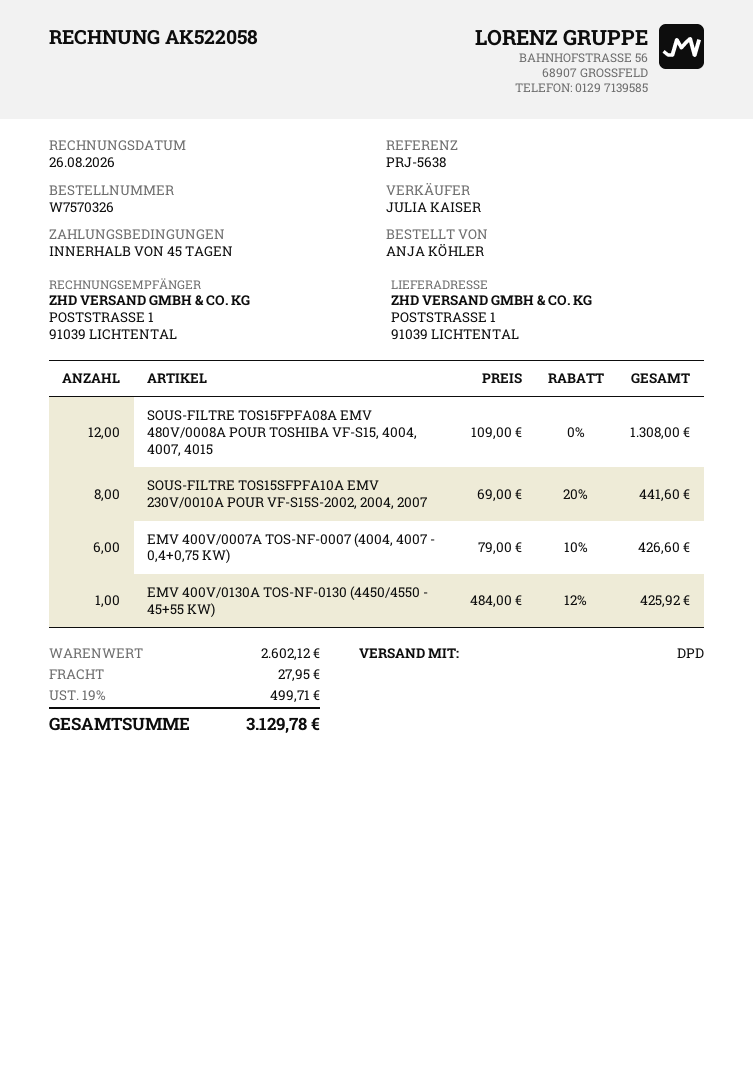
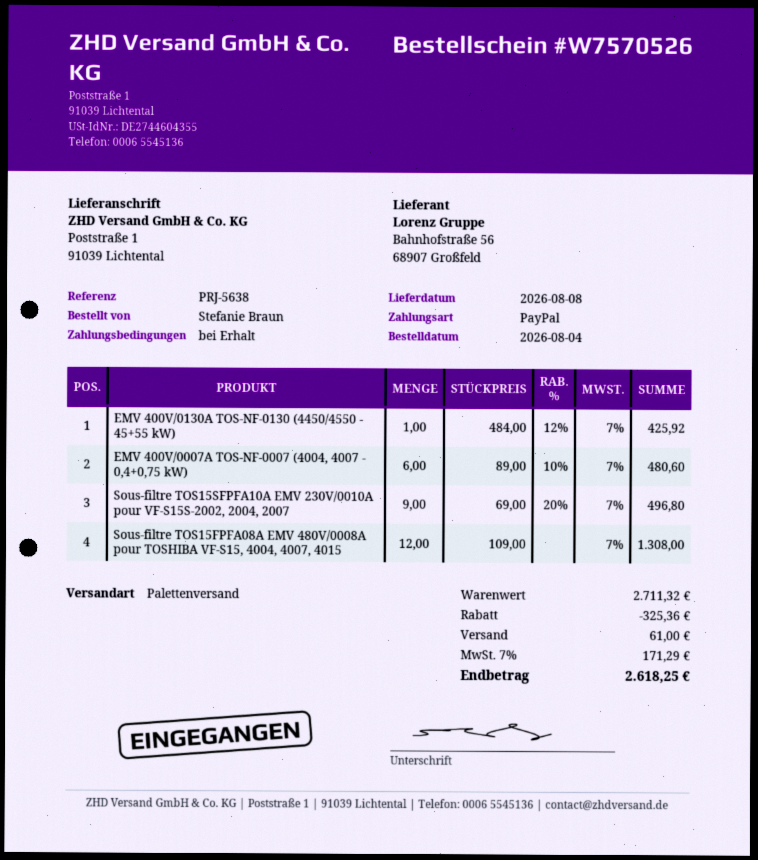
order number: W7570326 -> W7570526
payment terms: 45 days -> on receipt
ordered by: ANJA KÖHLER -> Stefanie Braun
shipping method: DPD -> pallet freight
SOUS-FILTRE TOS15SFPFA10A EMV 230V/0010A POUR VF-S15S-2002, 2004, 2007: 8 x 69.00 - 20% = 441.60 -> 9 x 69.00 - 20% = 496.80
EMV 400V/0007A TOS-NF-0007 (4004, 4007 - 0,4+0,75 KW): 6 x 79.00 - 10% = 426.60 -> 6 x 89.00 - 10% = 480.60
subtotal: 2602.12 -> 2711.32
discount: none -> 325.36
shipping: 27.95 -> 61.00
tax: 19% = 499.71 -> 7% = 171.29
total: 3129.78 -> 2618.25

